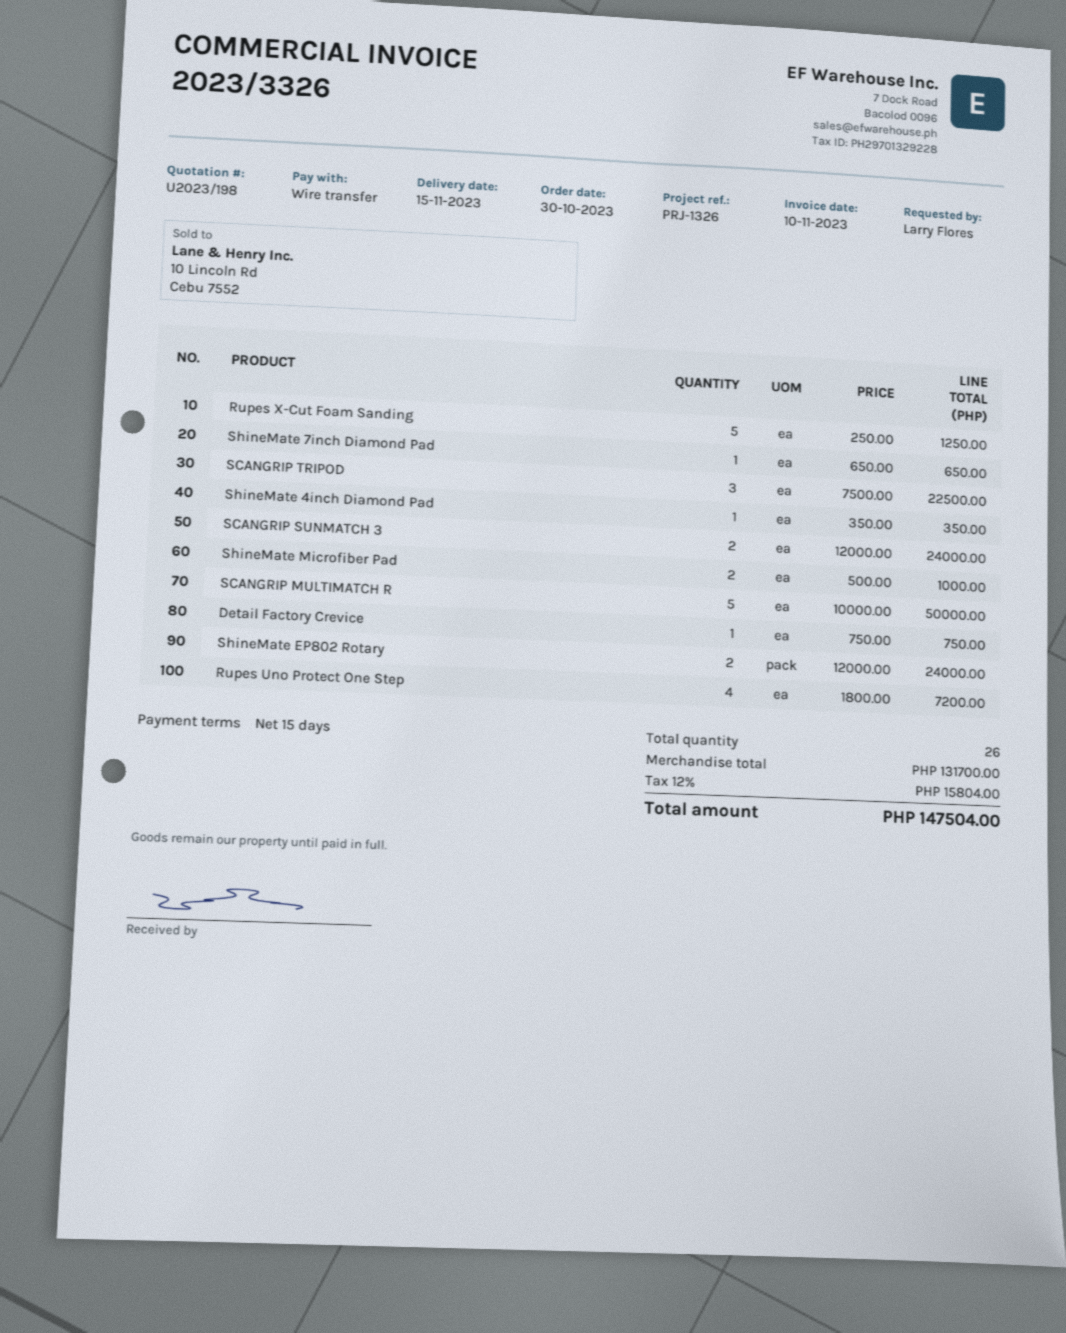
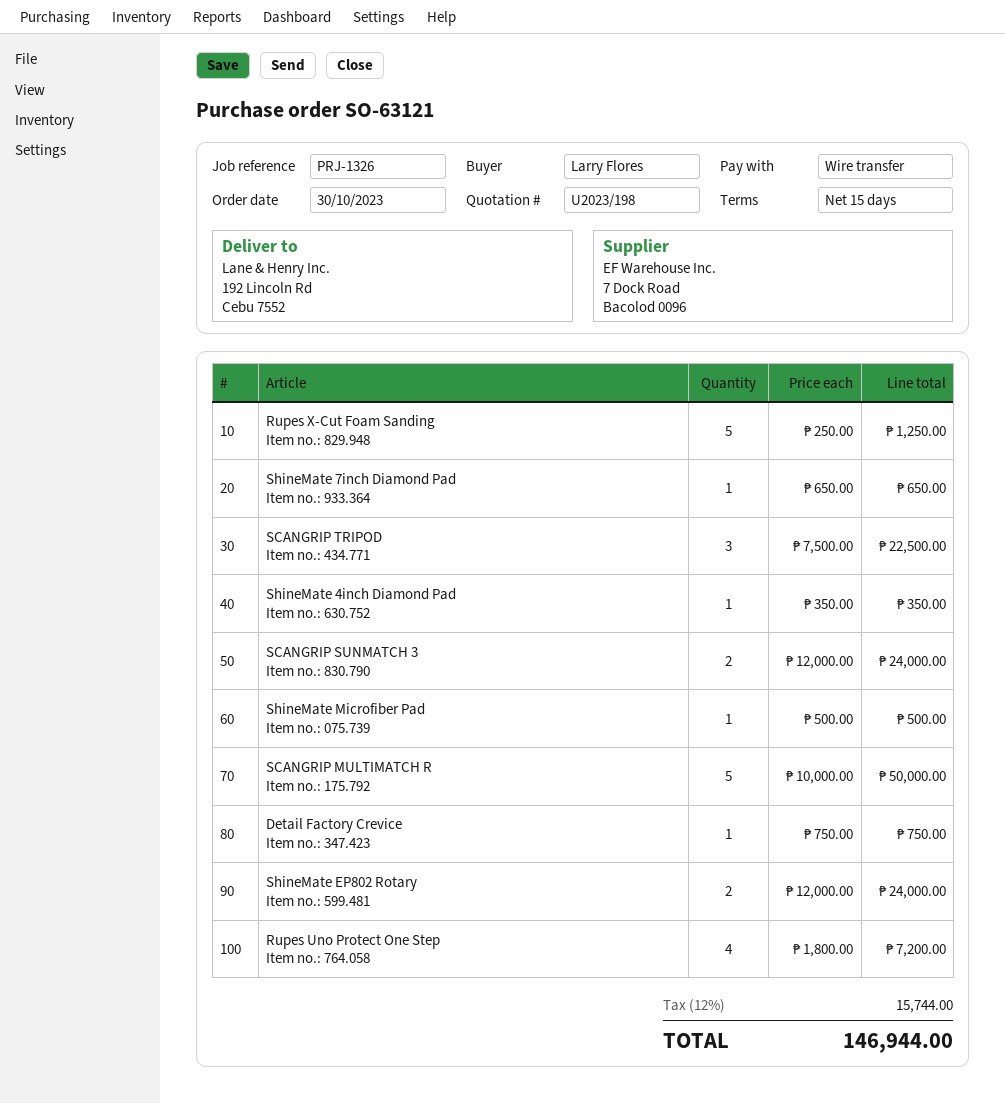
ShineMate Microfiber Pad: 2 x 500.00 = 1000.00 -> 1 x 500.00 = 500.00
tax: 12% = 15804.00 -> 12% = 15744.00
total: 147504.00 -> 146944.00

